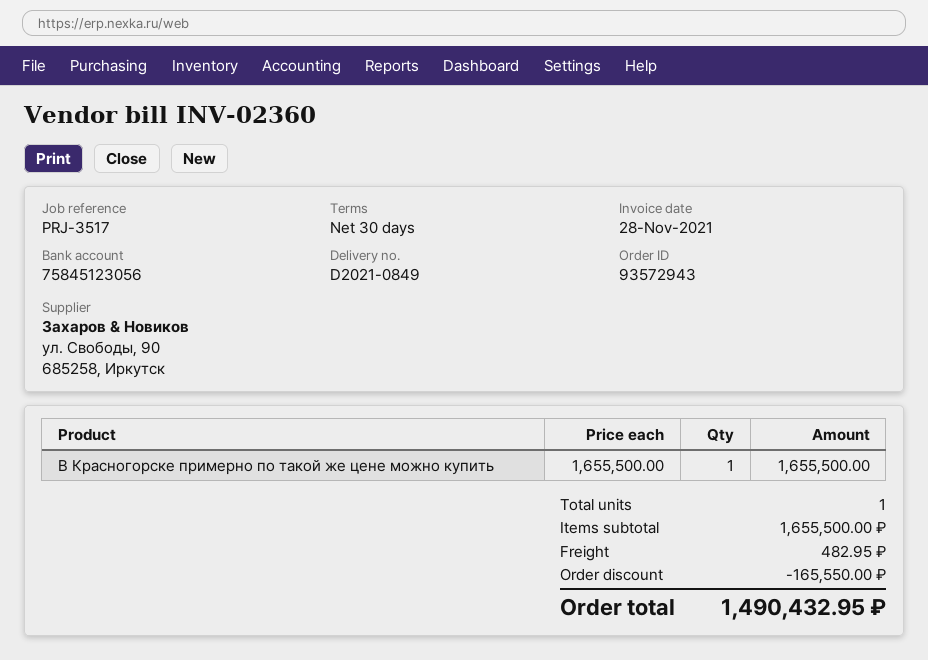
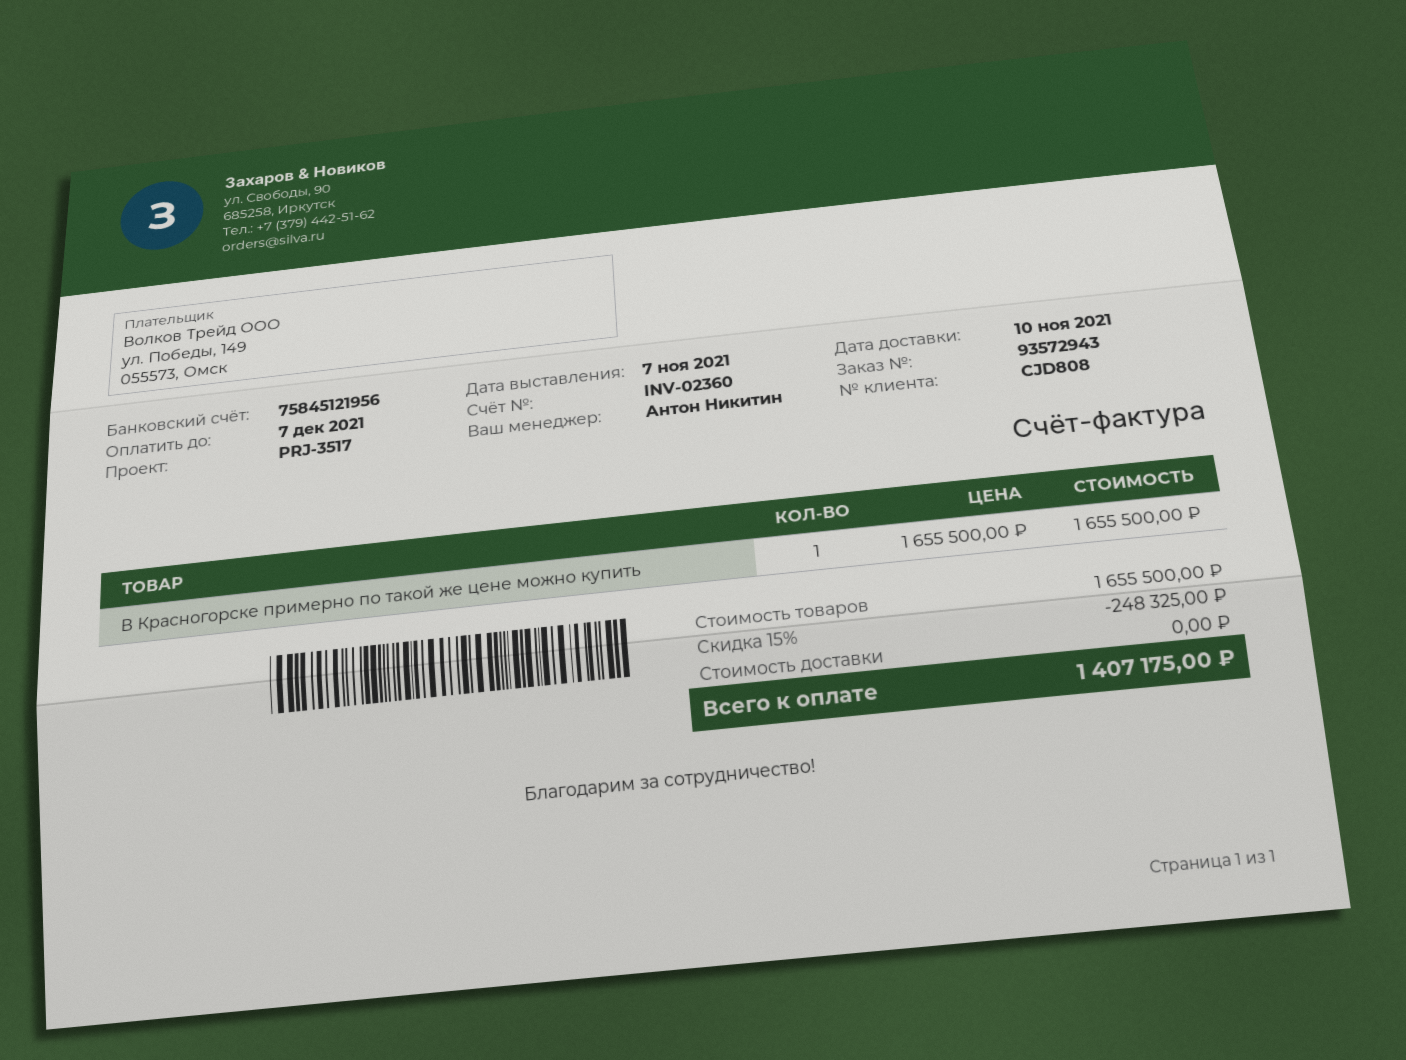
invoice date: 2021-11-28 -> 2021-11-07
bank account: 75845123056 -> 75845121956
discount: 165550.00 -> 248325.00
shipping: 482.95 -> 0.00
total: 1490432.95 -> 1407175.00

